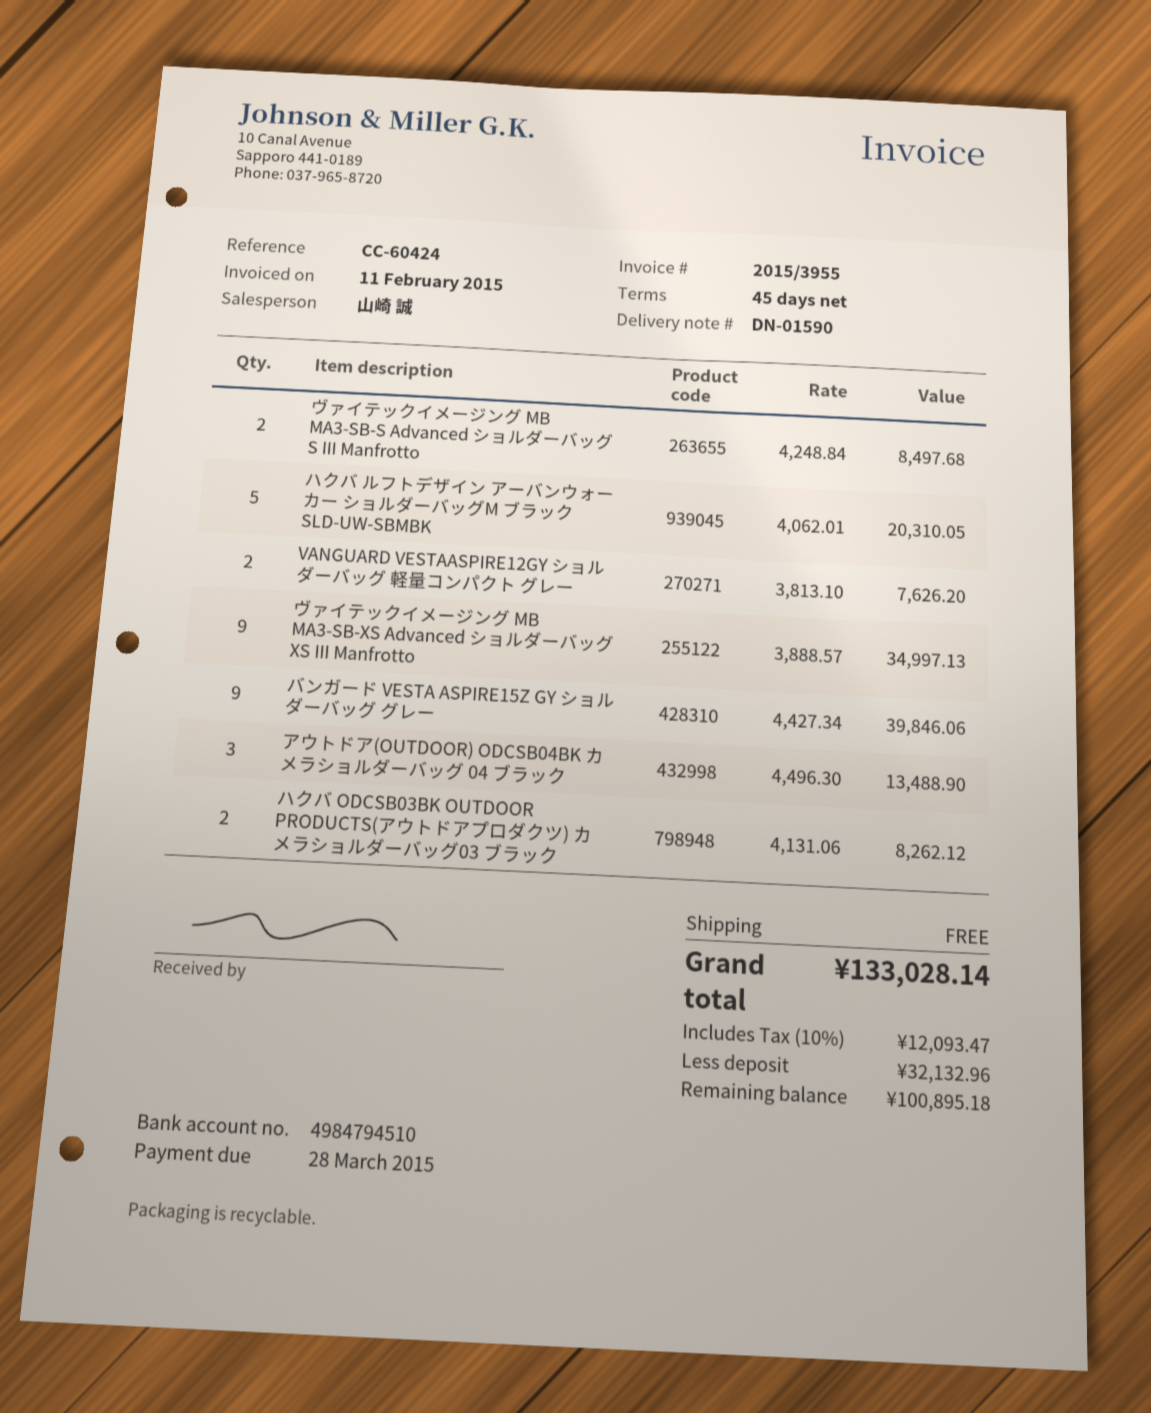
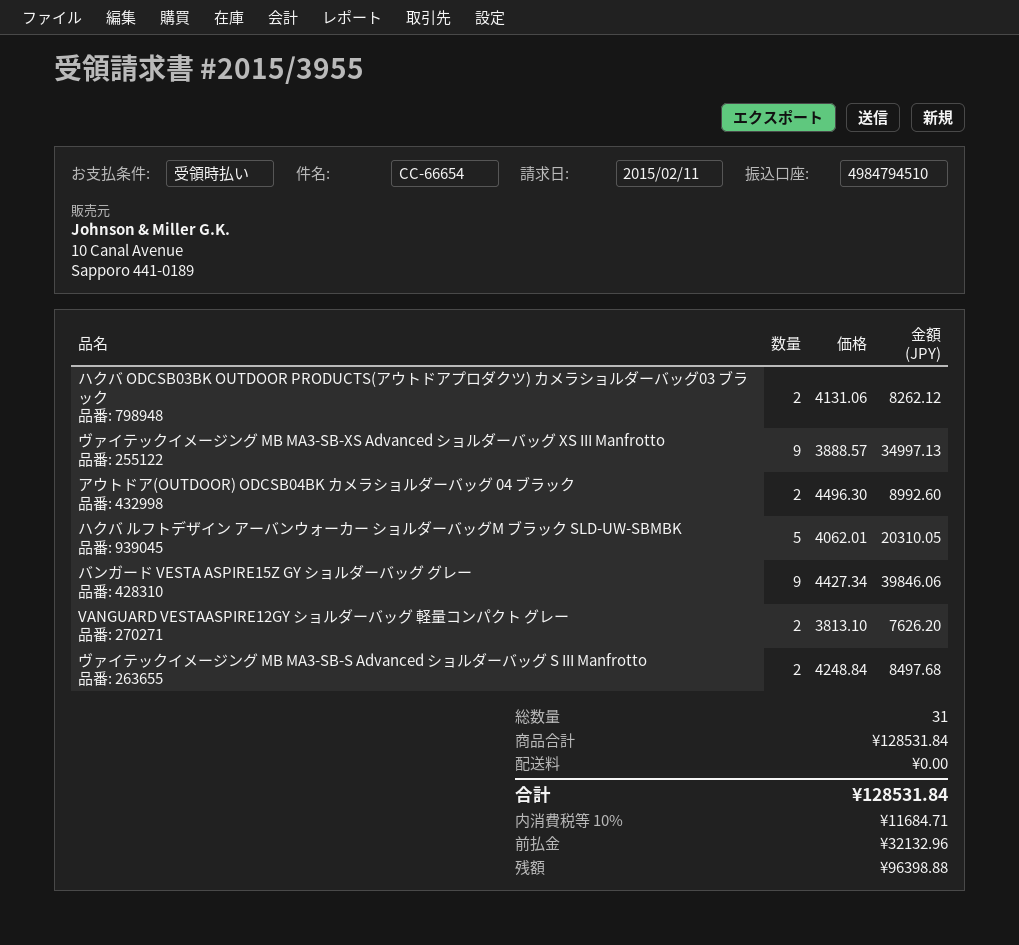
payment terms: 45 days -> on receipt
reference: CC-60424 -> CC-66654
アウトドア(OUTDOOR) ODCSB04BK カメラショルダーバッグ 04 ブラック: 3 x 4496.30 = 13488.90 -> 2 x 4496.30 = 8992.60
tax: 10% = 12093.47 -> 10% = 11684.71
total: 133028.14 -> 128531.84
balance: 100895.18 -> 96398.88

